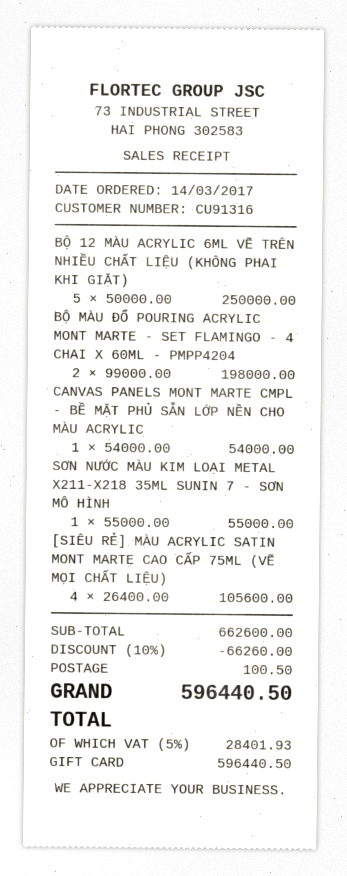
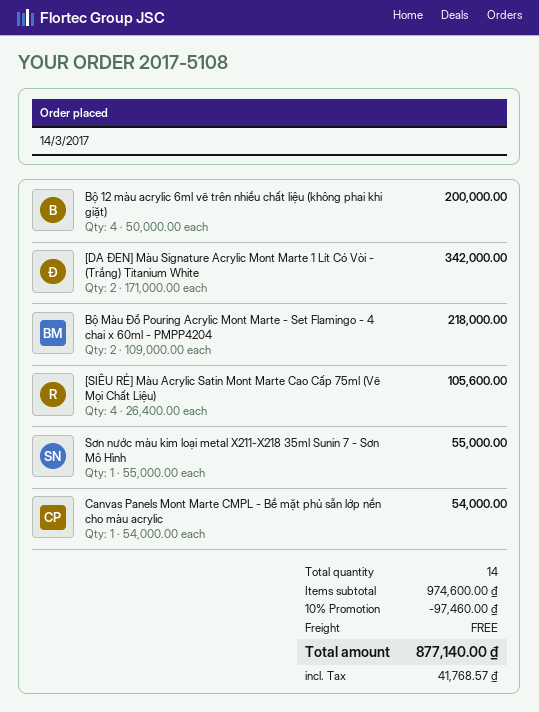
BỘ 12 MÀU ACRYLIC 6ML VẼ TRÊN NHIỀU CHẤT LIỆU (KHÔNG PHAI KHI GIẶT): 5 x 50000.00 = 250000.00 -> 4 x 50000.00 = 200000.00
BỘ MÀU ĐỔ POURING ACRYLIC MONT MARTE - SET FLAMINGO - 4 CHAI X 60ML - PMPP4204: 2 x 99000.00 = 198000.00 -> 2 x 109000.00 = 218000.00
[DA ĐEN] Màu Signature Acrylic Mont Marte 1 Lít Có Vòi - (Trắng) Titanium White: none -> 2 x 171000.00 = 342000.00
subtotal: 662600.00 -> 974600.00
discount: 10% = 66260.00 -> 10% = 97460.00
shipping: 100.50 -> 0.00
tax: 28401.93 -> 41768.57
total: 596440.50 -> 877140.00

